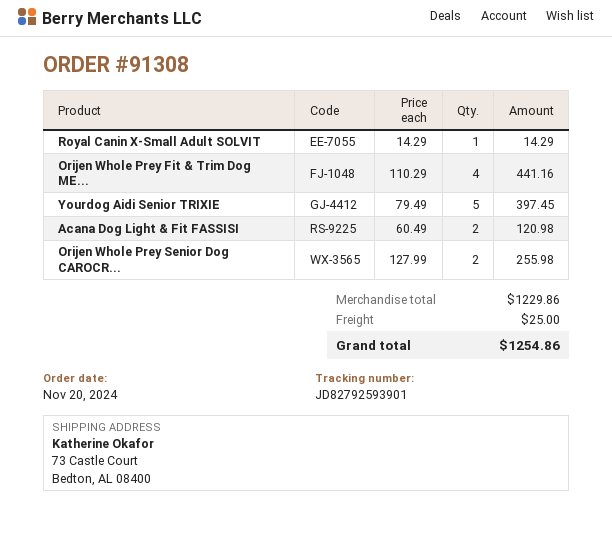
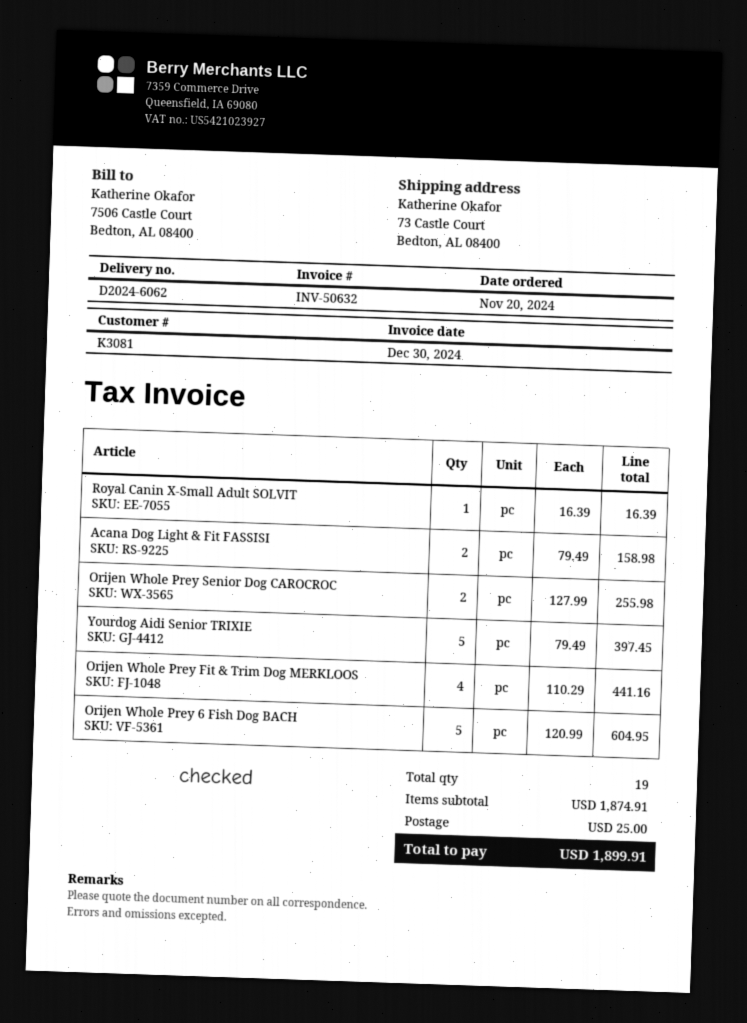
Royal Canin X-Small Adult SOLVIT: 1 x 14.29 = 14.29 -> 1 x 16.39 = 16.39
Acana Dog Light & Fit FASSISI: 2 x 60.49 = 120.98 -> 2 x 79.49 = 158.98
Orijen Whole Prey 6 Fish Dog BACH: none -> 5 x 120.99 = 604.95
subtotal: 1229.86 -> 1874.91
total: 1254.86 -> 1899.91

